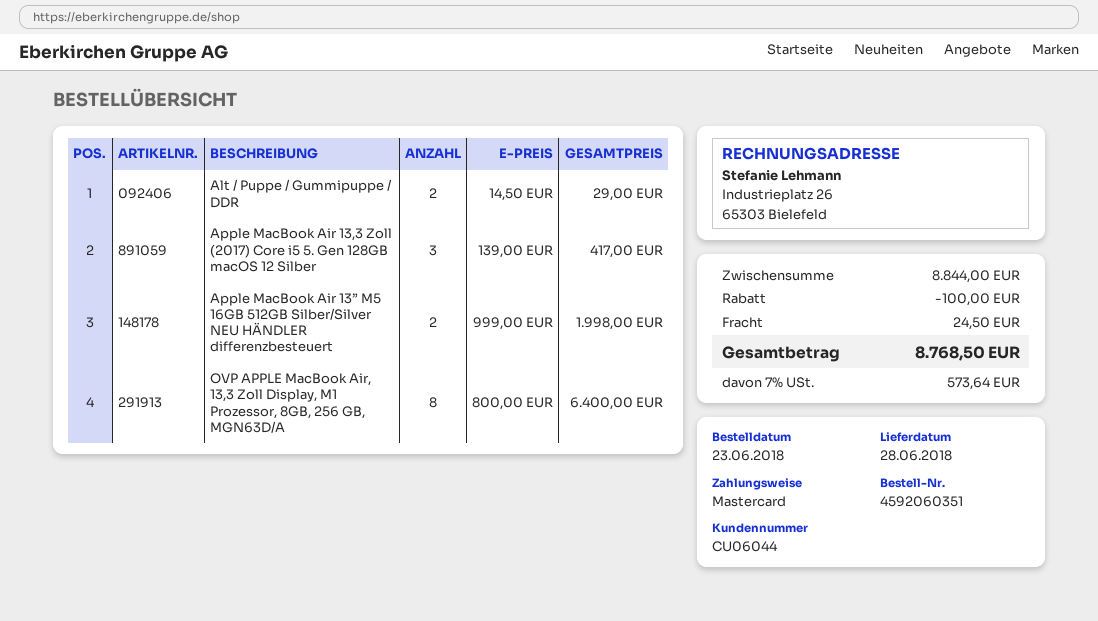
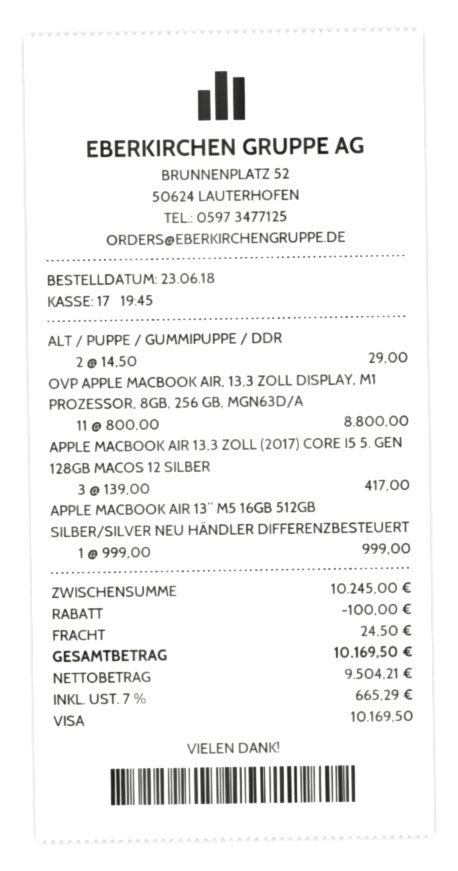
payment method: Mastercard -> Visa
Apple MacBook Air 13” M5 16GB 512GB Silber/Silver NEU HÄNDLER differenzbesteuert: 2 x 999.00 = 1998.00 -> 1 x 999.00 = 999.00
OVP APPLE MacBook Air, 13,3 Zoll Display, M1 Prozessor, 8GB, 256 GB, MGN63D/A: 8 x 800.00 = 6400.00 -> 11 x 800.00 = 8800.00
subtotal: 8844.00 -> 10245.00
tax: 7% = 573.64 -> 7% = 665.29
total: 8768.50 -> 10169.50

